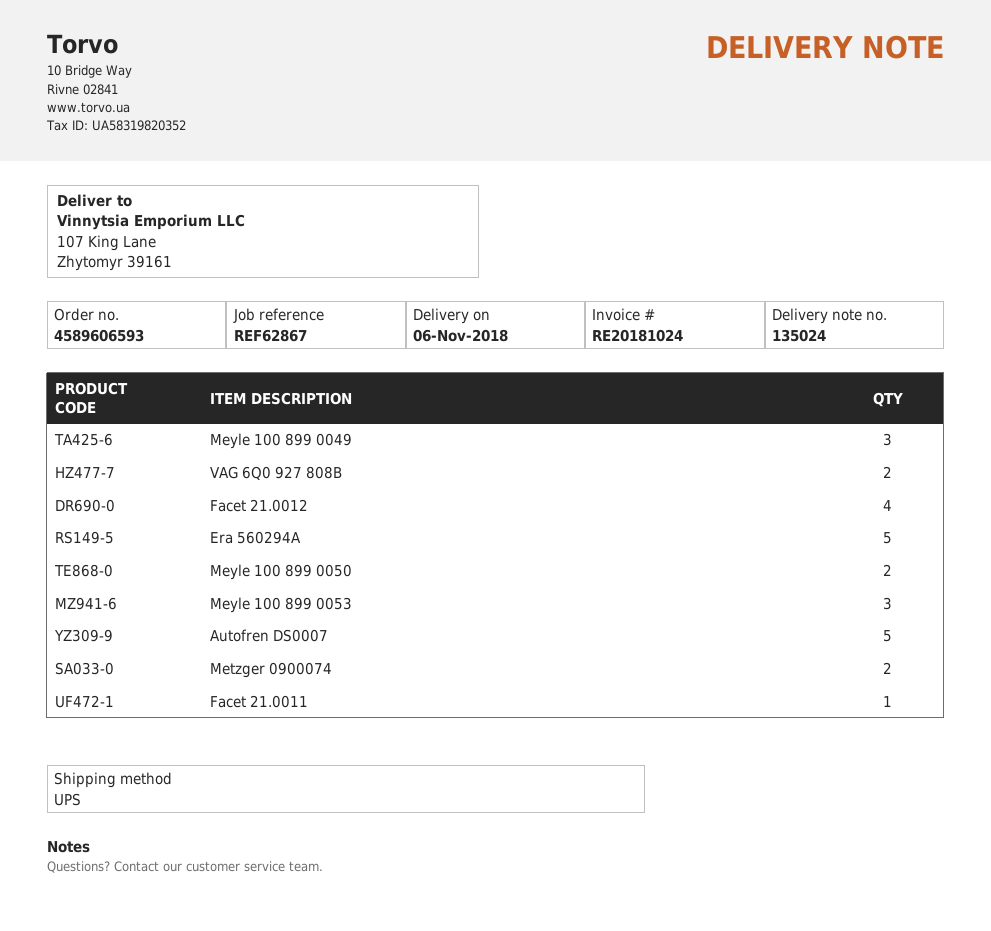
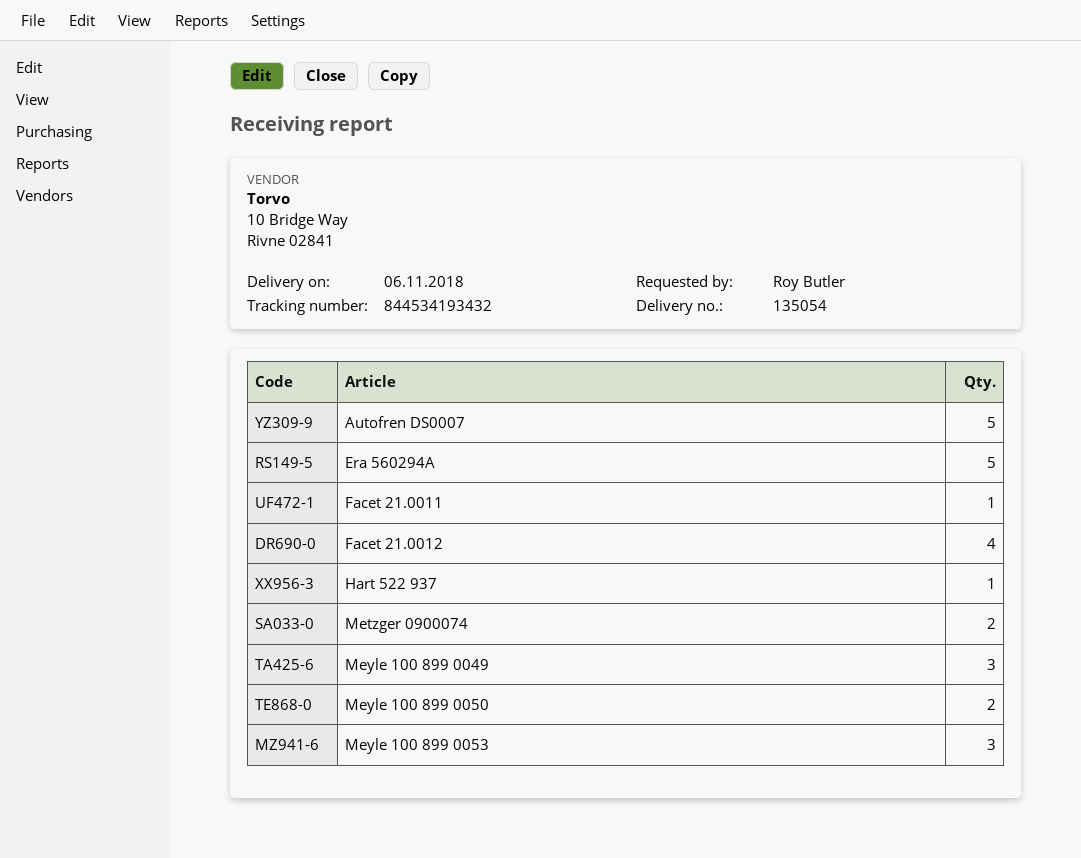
delivery note number: 135024 -> 135054
VAG 6Q0 927 808B: 2 -> none
Hart 522 937: none -> 1

